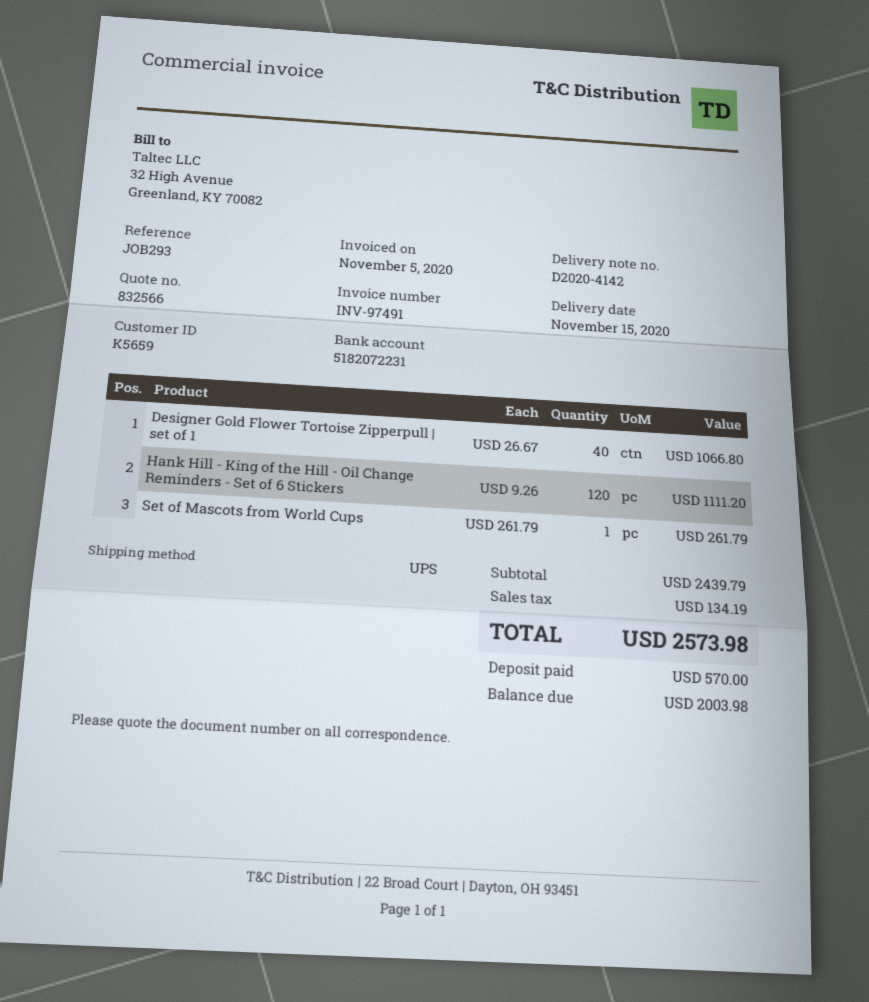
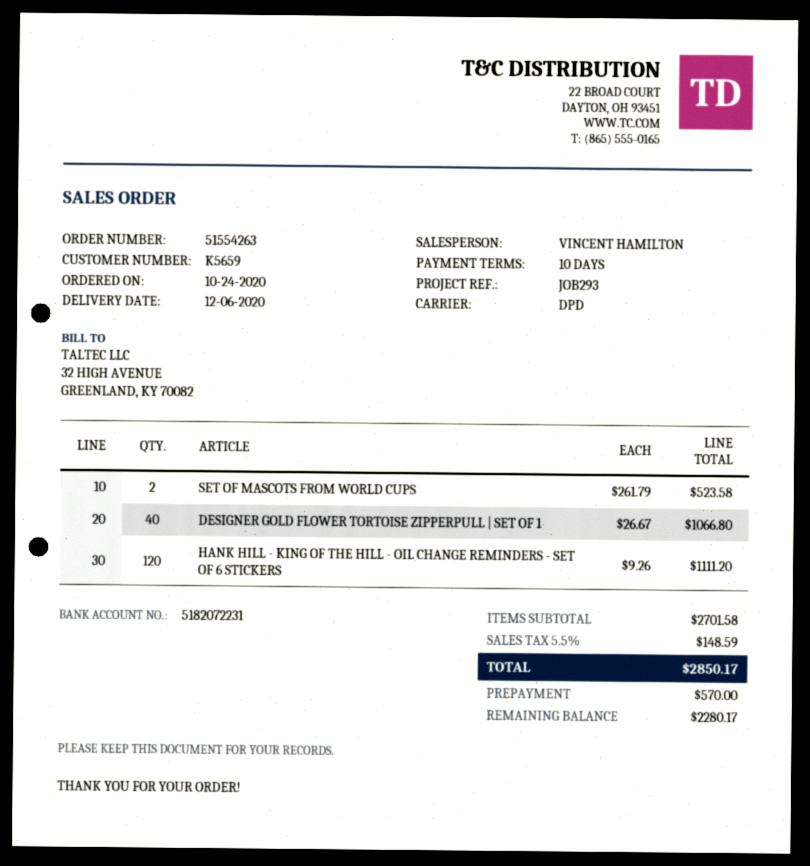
delivery date: 2020-11-15 -> 2020-12-06
shipping method: UPS -> DPD
Set of Mascots from World Cups: 1 x 261.79 = 261.79 -> 2 x 261.79 = 523.58
subtotal: 2439.79 -> 2701.58
tax: 134.19 -> 148.59
total: 2573.98 -> 2850.17
balance: 2003.98 -> 2280.17

